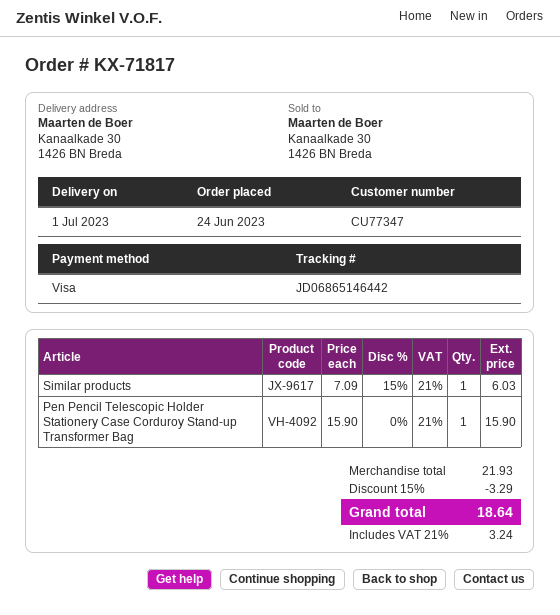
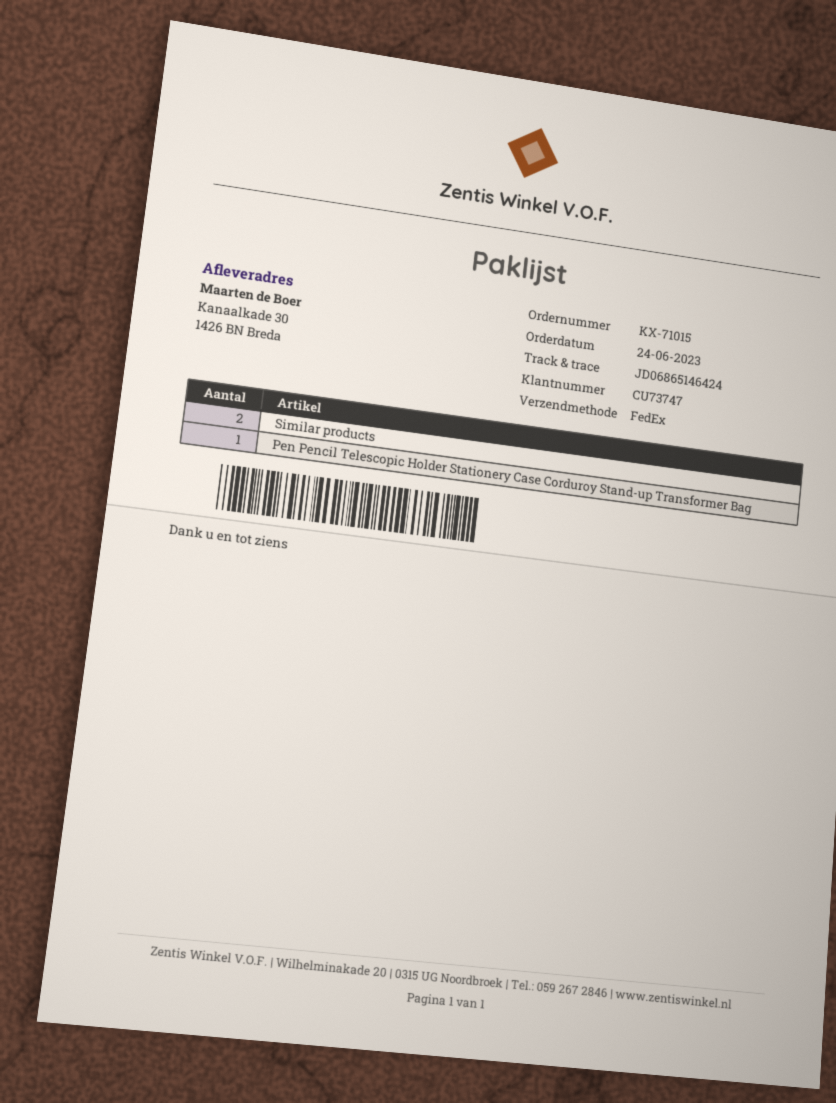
order number: KX-71817 -> KX-71015
customer number: CU77347 -> CU73747
tracking number: JD06865146442 -> JD06865146424
Similar products: 1 -> 2

